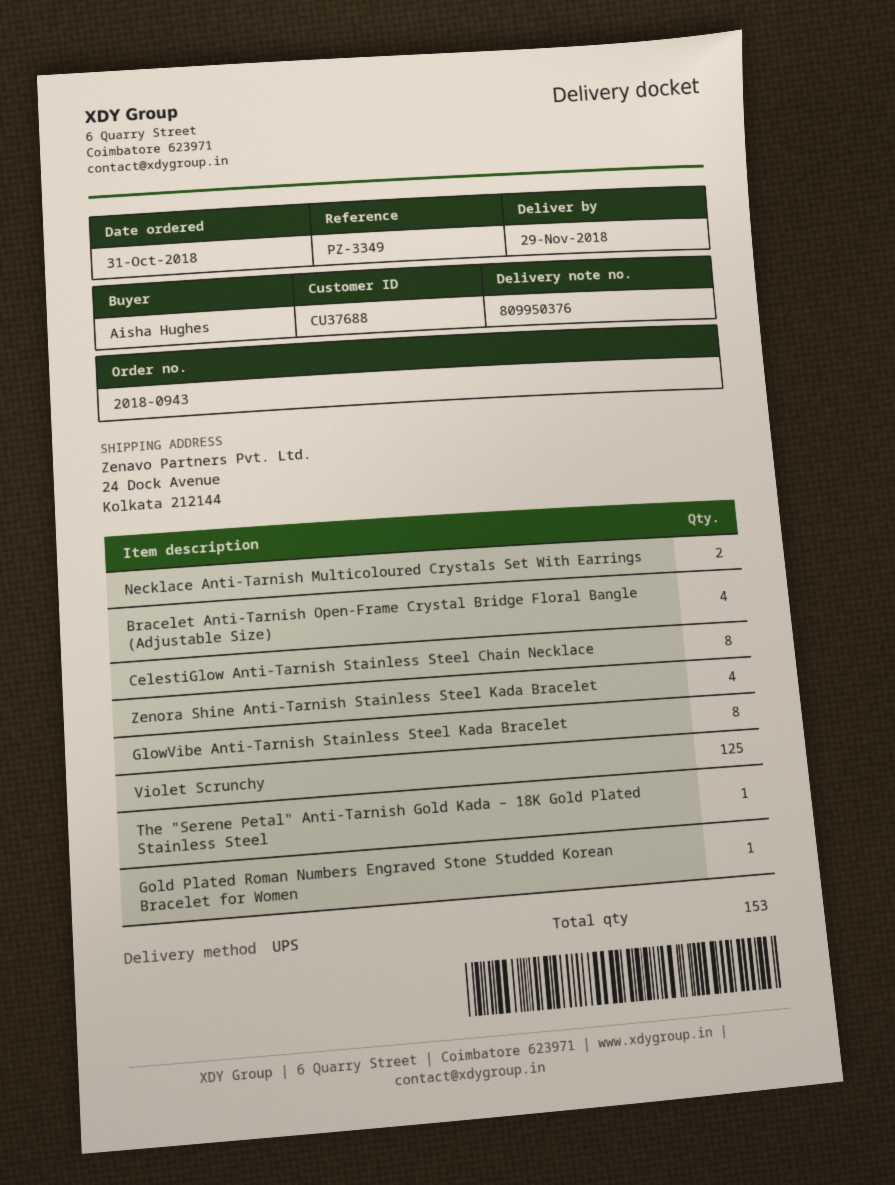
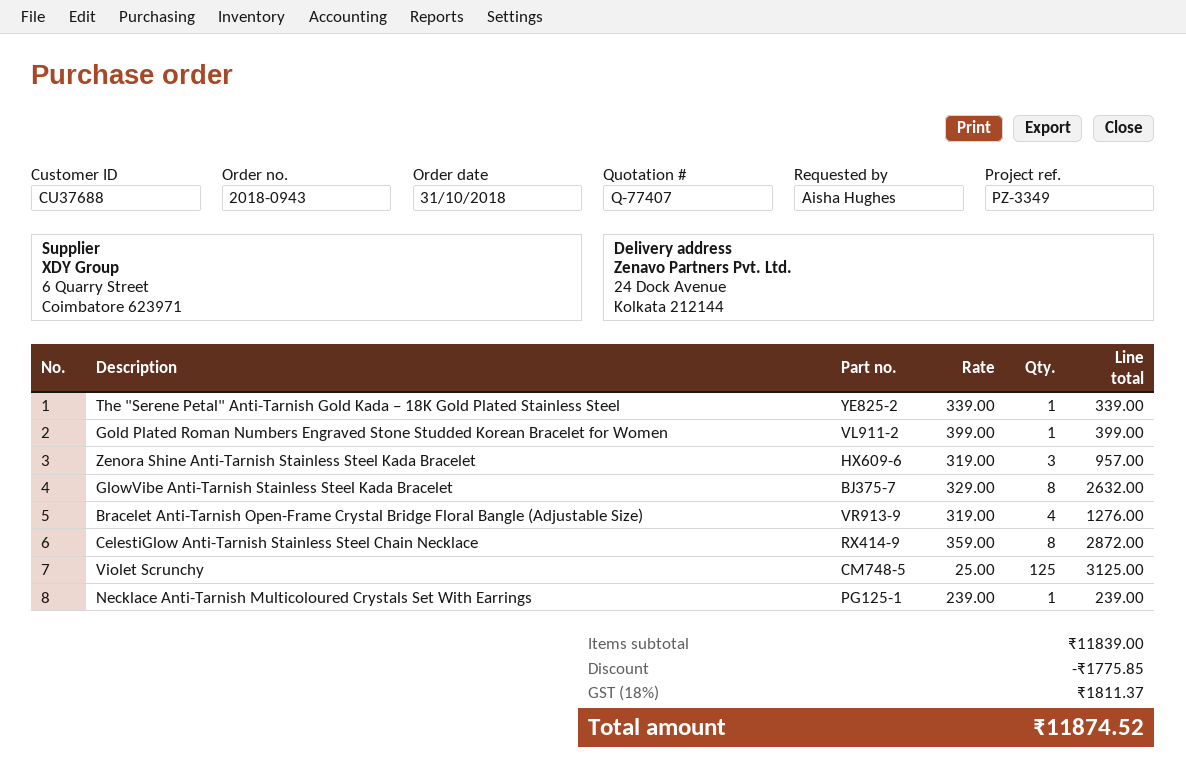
Necklace Anti-Tarnish Multicoloured Crystals Set With Earrings: 2 -> 1
Zenora Shine Anti-Tarnish Stainless Steel Kada Bracelet: 4 -> 3

